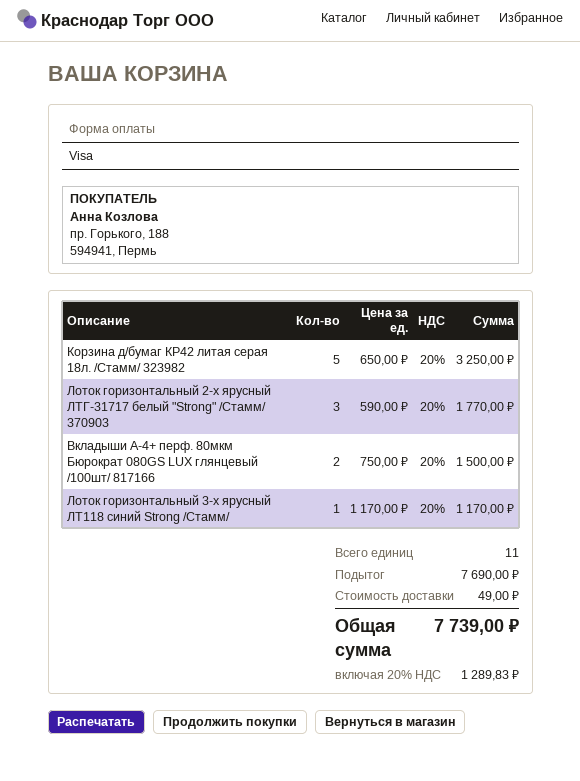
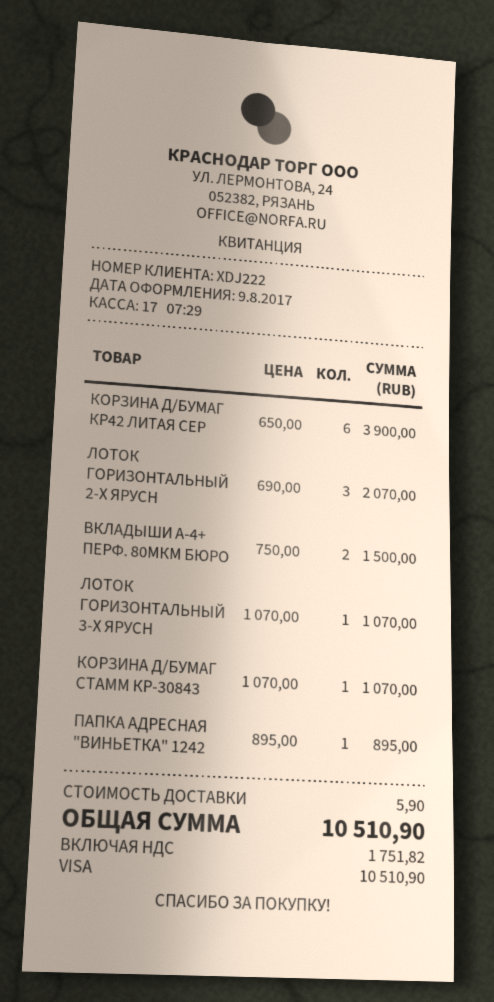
Корзина д/бумаг КР42 литая серая 18л. /Стамм/ 323982: 5 x 650.00 = 3250.00 -> 6 x 650.00 = 3900.00
Лоток горизонтальный 2-х ярусный ЛТГ-31717 белый "Strong" /Стамм/ 370903: 3 x 590.00 = 1770.00 -> 3 x 690.00 = 2070.00
Лоток горизонтальный 3-х ярусный ЛТ118 синий Strong /Стамм/: 1 x 1170.00 = 1170.00 -> 1 x 1070.00 = 1070.00
КОРЗИНА Д/БУМАГ СТАММ КР-30843: none -> 1 x 1070.00 = 1070.00
ПАПКА АДРЕСНАЯ "ВИНЬЕТКА" 1242: none -> 1 x 895.00 = 895.00
shipping: 49.00 -> 5.90
tax: 1289.83 -> 1751.82
total: 7739.00 -> 10510.90

